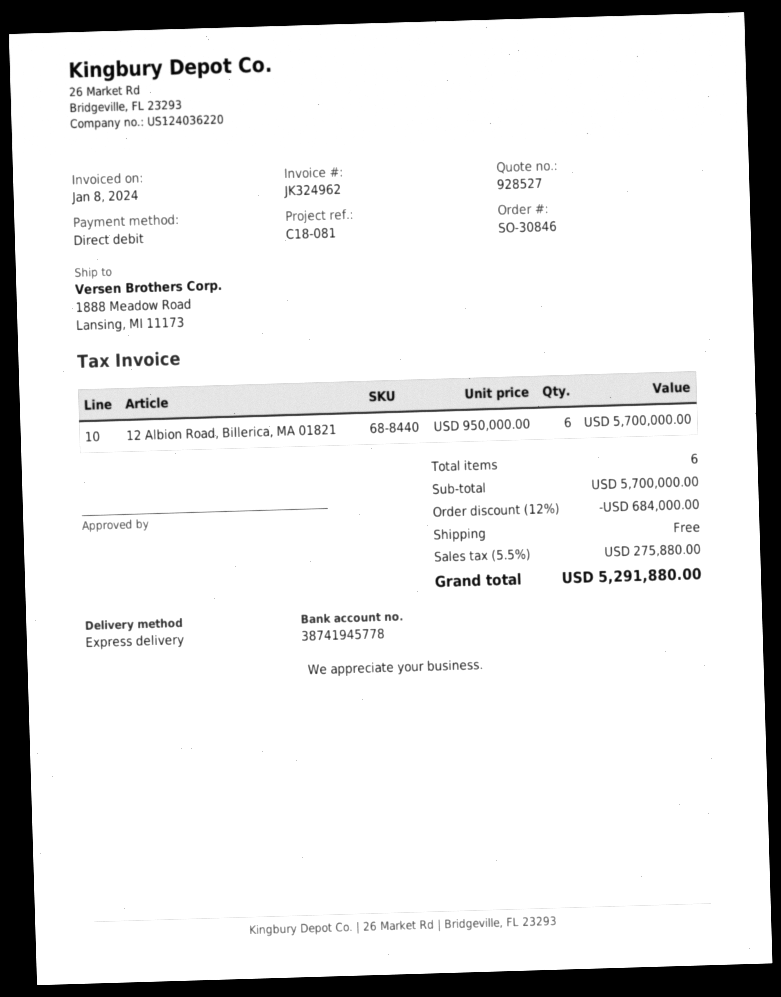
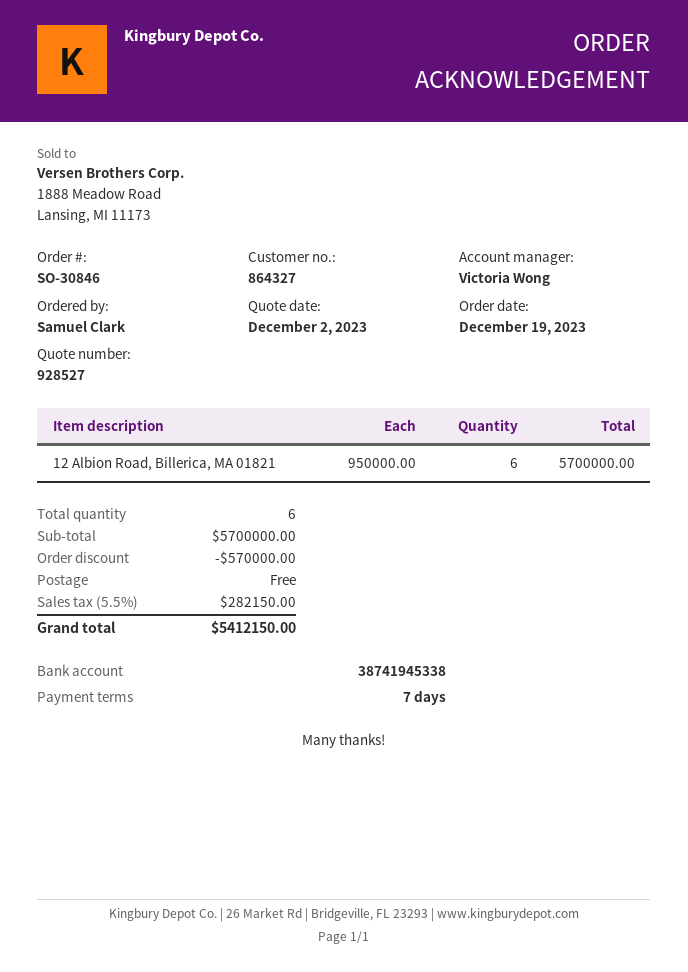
bank account: 38741945778 -> 38741945338
discount: 684000.00 -> 570000.00
tax: 5.5% = 275880.00 -> 5.5% = 282150.00
total: 5291880.00 -> 5412150.00

